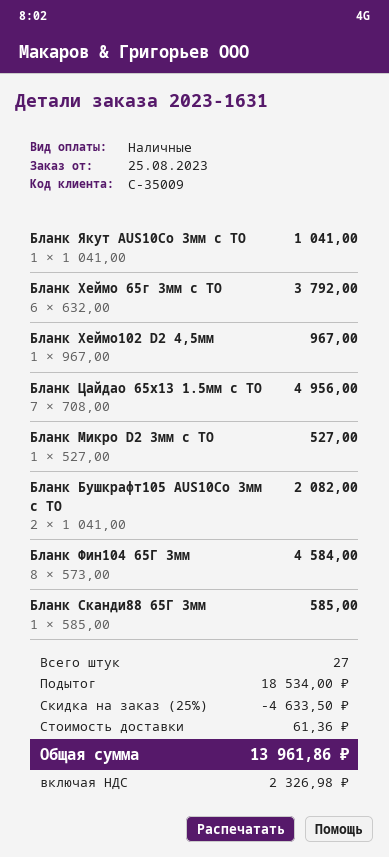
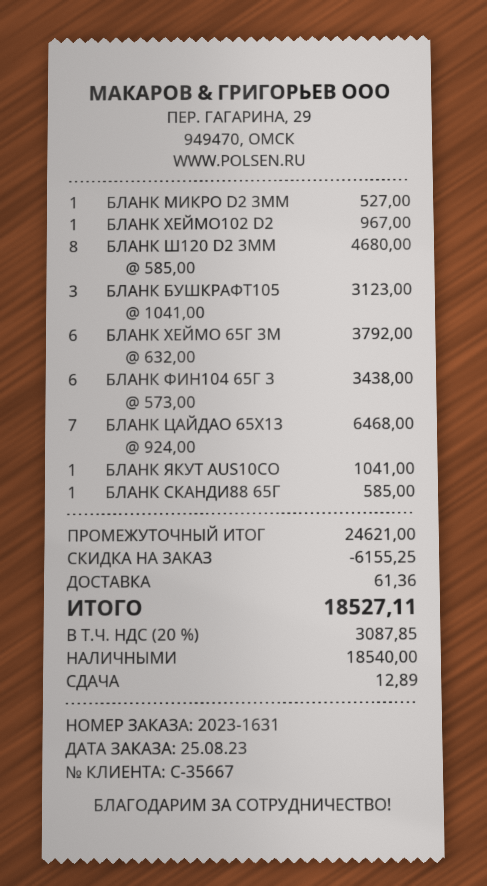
customer number: C-35009 -> C-35667
Бланк Цайдао 65х13 1.5мм с ТО: 7 x 708.00 = 4956.00 -> 7 x 924.00 = 6468.00
Бланк Бушкрафт105 AUS10Co 3мм с ТО: 2 x 1041.00 = 2082.00 -> 3 x 1041.00 = 3123.00
Бланк Фин104 65Г 3мм: 8 x 573.00 = 4584.00 -> 6 x 573.00 = 3438.00
БЛАНК Ш120 D2 3ММ: none -> 8 x 585.00 = 4680.00
subtotal: 18534.00 -> 24621.00
discount: 4633.50 -> 6155.25
tax: 2326.98 -> 3087.85
total: 13961.86 -> 18527.11

